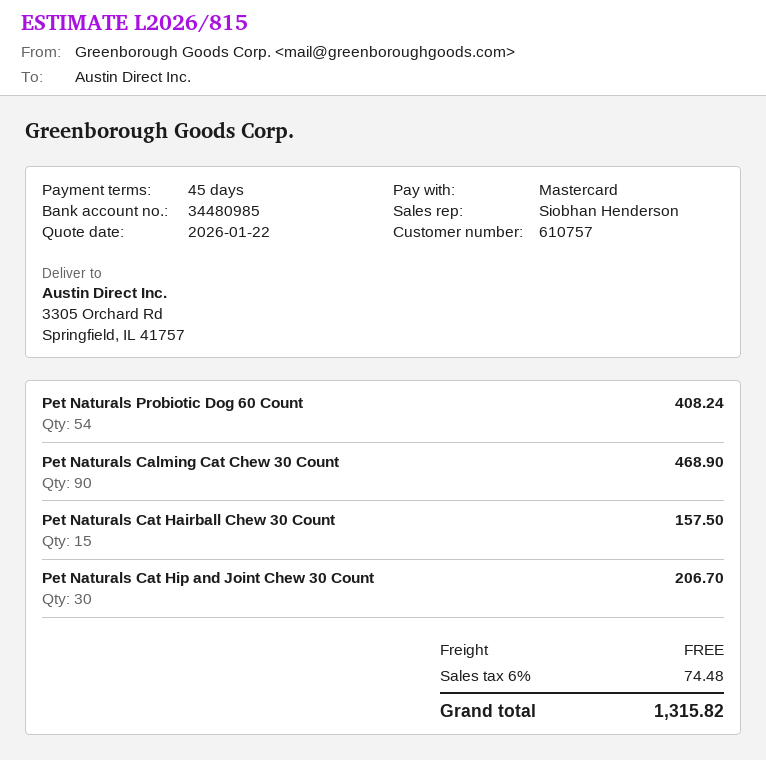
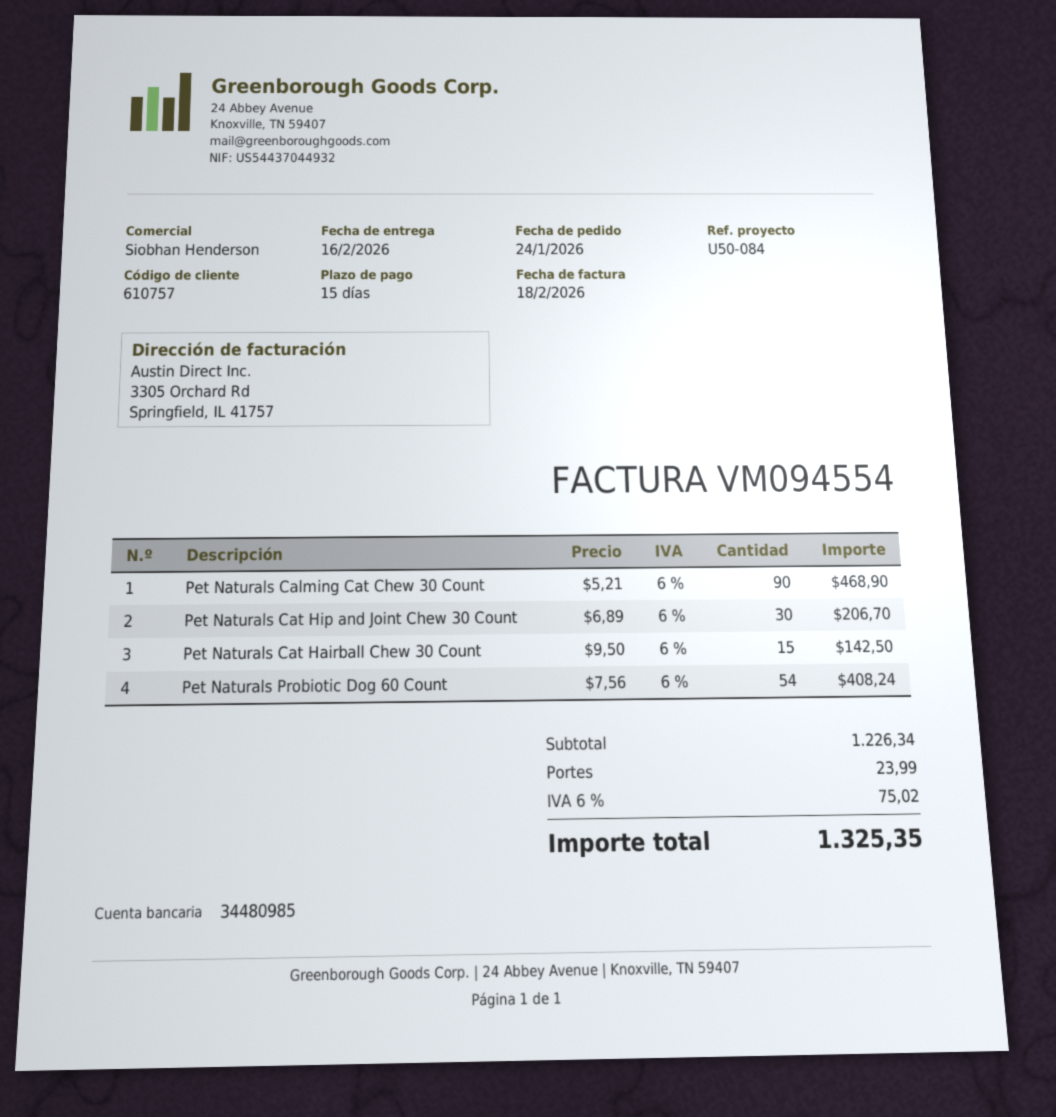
payment terms: 45 days -> 15 days
Pet Naturals Cat Hairball Chew 30 Count: 15 for 157.50 -> 15 for 142.50
shipping: 0.00 -> 23.99
tax: 6% = 74.48 -> 6% = 75.02
total: 1315.82 -> 1325.35

